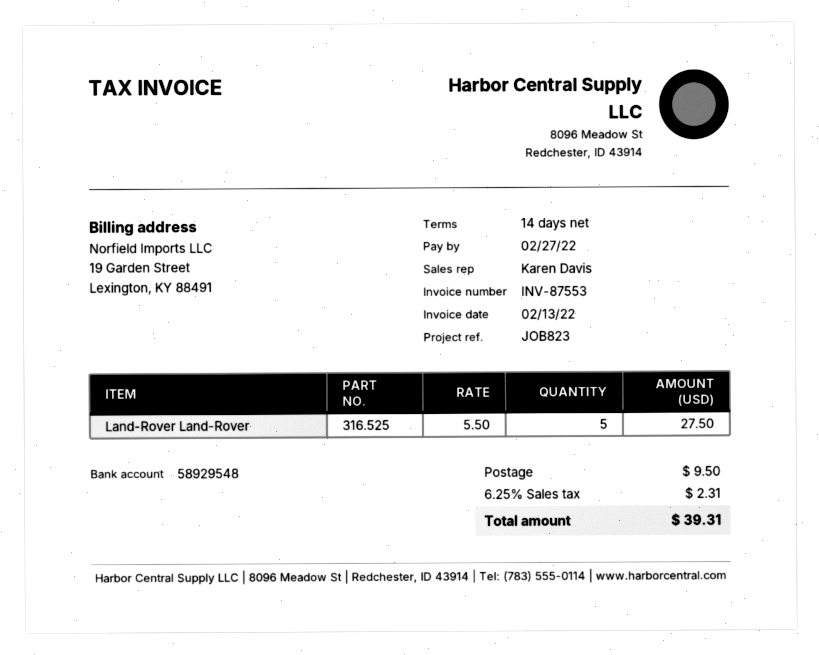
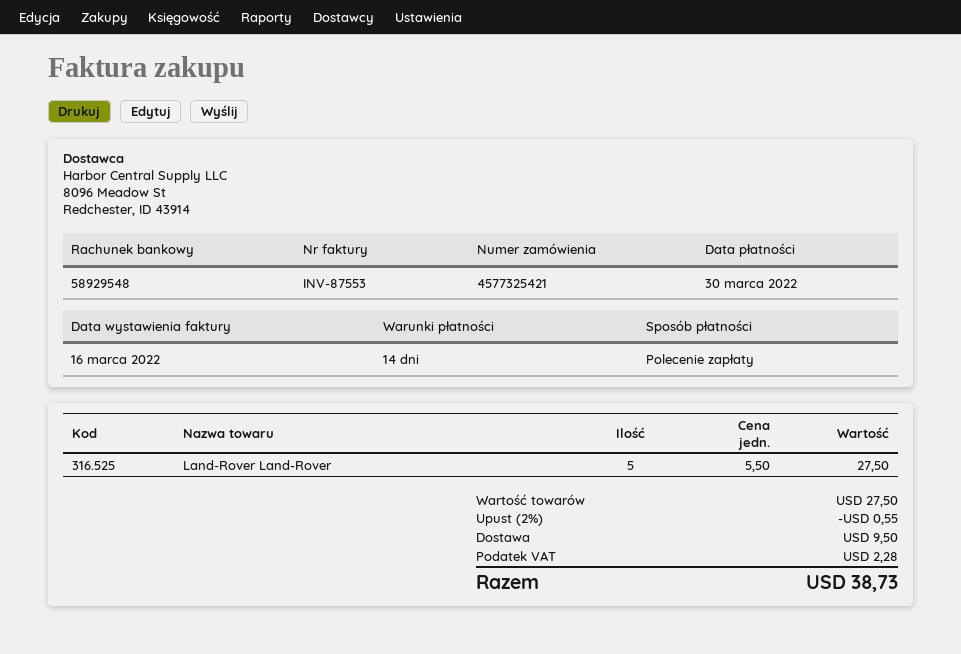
invoice date: 2022-02-13 -> 2022-03-16
due date: 2022-02-27 -> 2022-03-30
discount: none -> 2% = 0.55
tax: 2.31 -> 2.28
total: 39.31 -> 38.73

